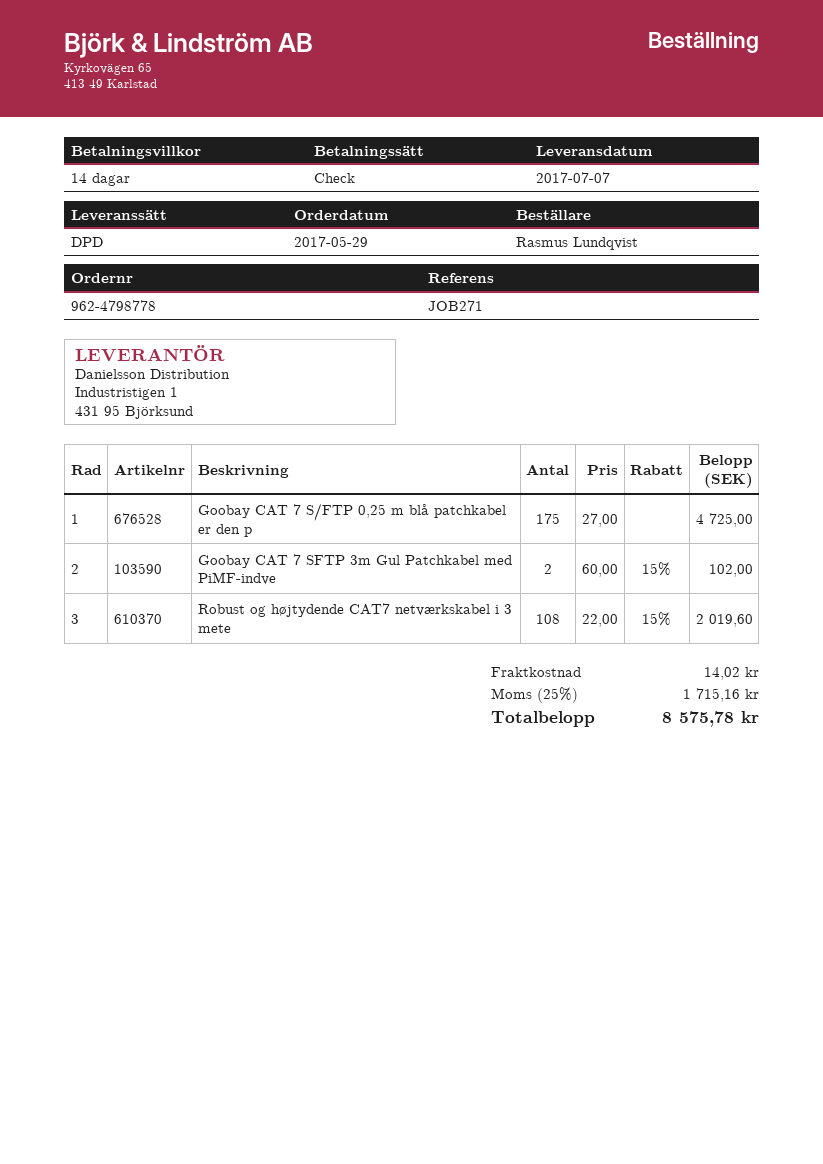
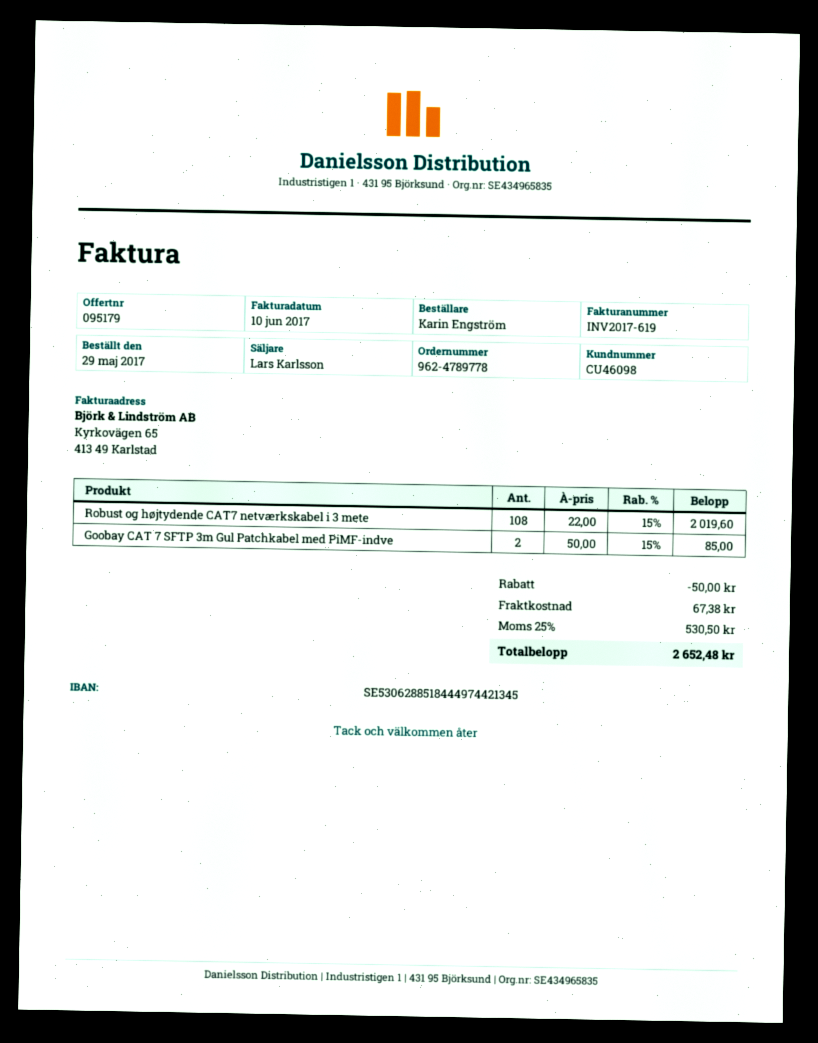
order number: 962-4798778 -> 962-4789778
ordered by: Rasmus Lundqvist -> Karin Engström
Goobay CAT 7 S/FTP 0,25 m blå patchkabel er den p: 175 x 27.00 = 4725.00 -> none
Goobay CAT 7 SFTP 3m Gul Patchkabel med PiMF-indve: 2 x 60.00 - 15% = 102.00 -> 2 x 50.00 - 15% = 85.00
discount: none -> 50.00
shipping: 14.02 -> 67.38
tax: 25% = 1715.16 -> 25% = 530.50
total: 8575.78 -> 2652.48

